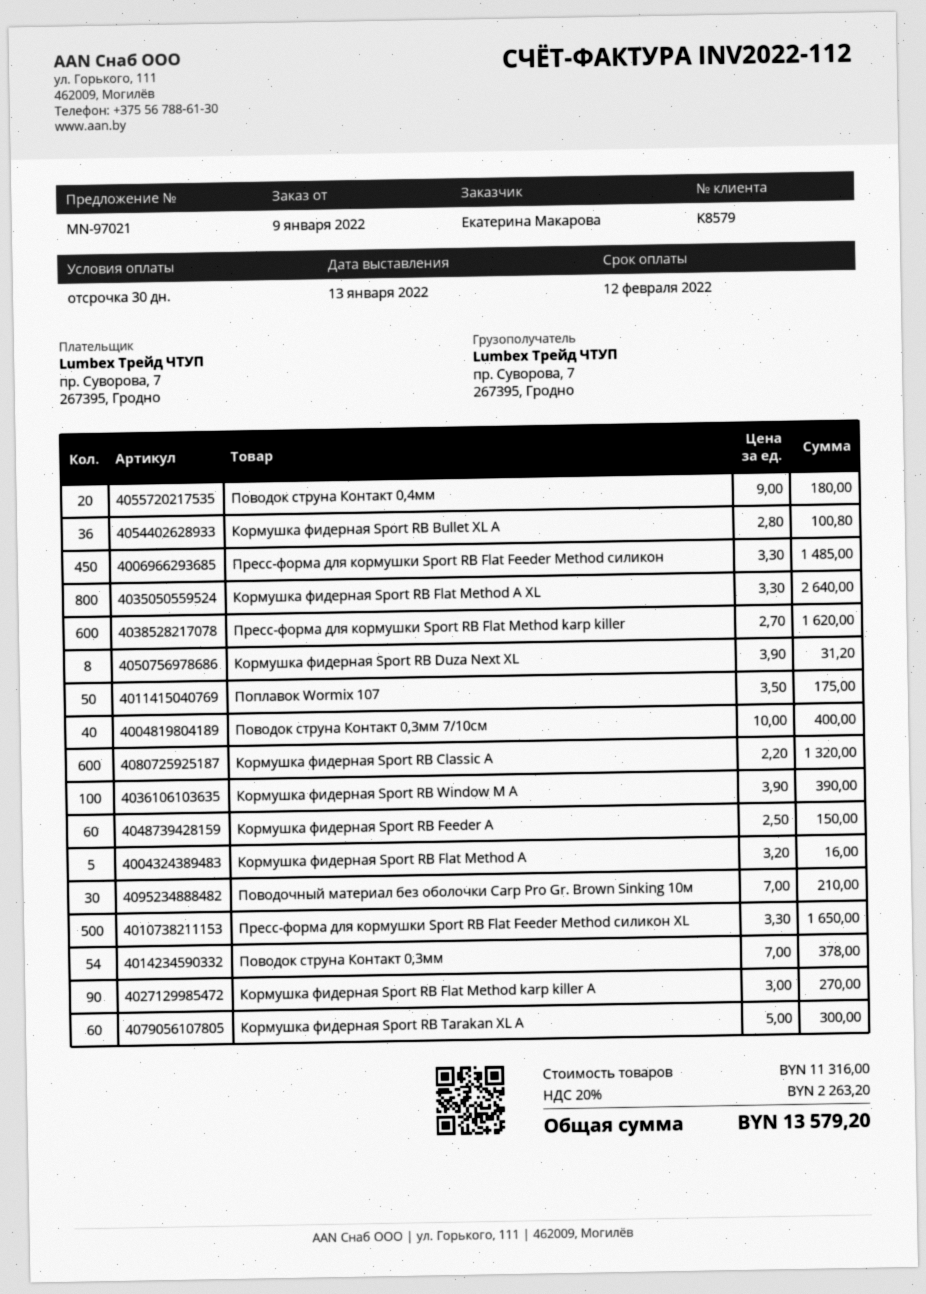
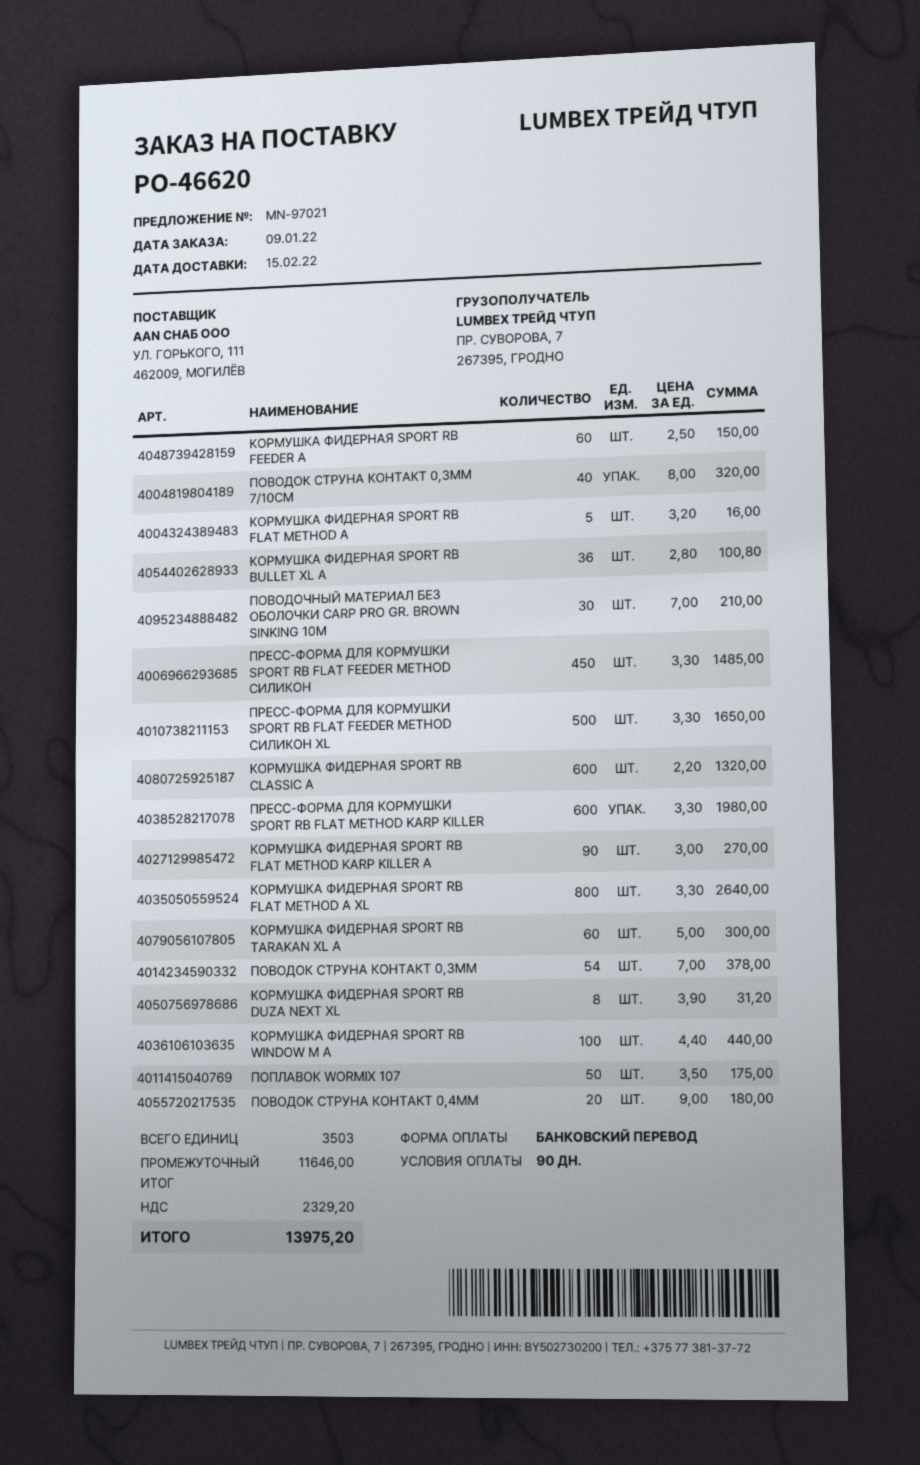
payment terms: 30 days -> 90 days
Пресс-форма для кормушки Sport RB Flat Method karp killer: 600 x 2.70 = 1620.00 -> 600 x 3.30 = 1980.00
Поводок струна Контакт 0,3мм 7/10см: 40 x 10.00 = 400.00 -> 40 x 8.00 = 320.00
Кормушка фидерная Sport RB Window M A: 100 x 3.90 = 390.00 -> 100 x 4.40 = 440.00
subtotal: 11316.00 -> 11646.00
tax: 2263.20 -> 2329.20
total: 13579.20 -> 13975.20

